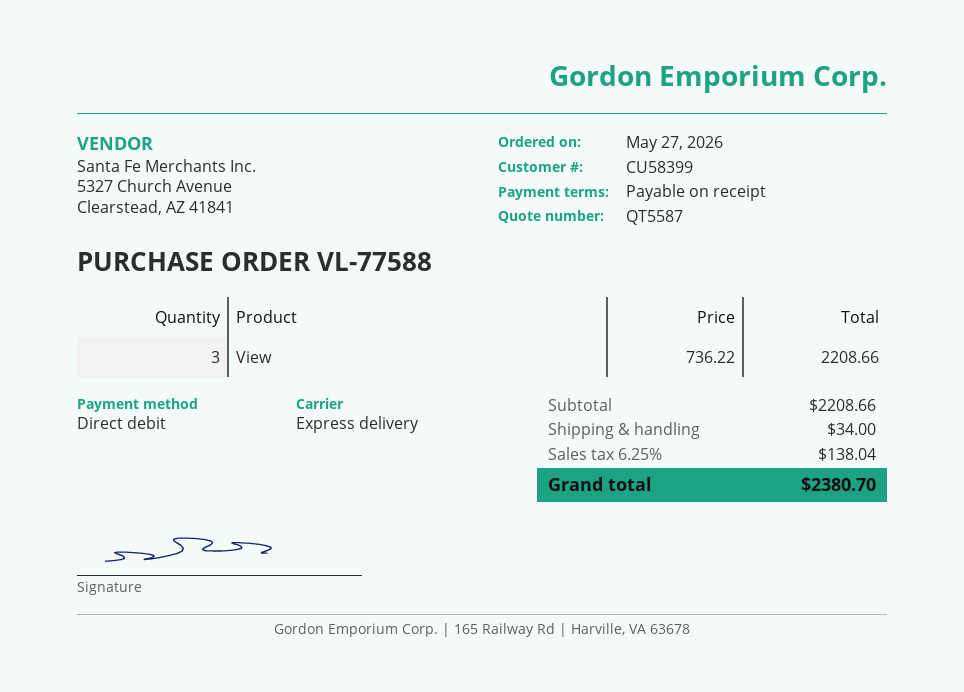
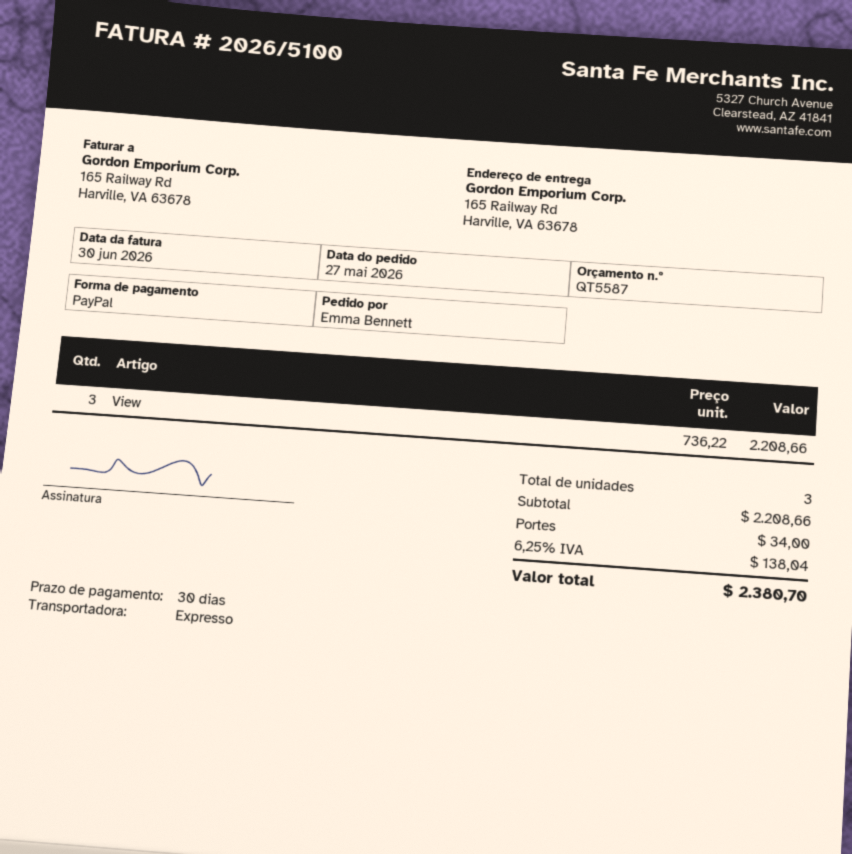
payment terms: on receipt -> 30 days
payment method: direct debit -> PayPal

